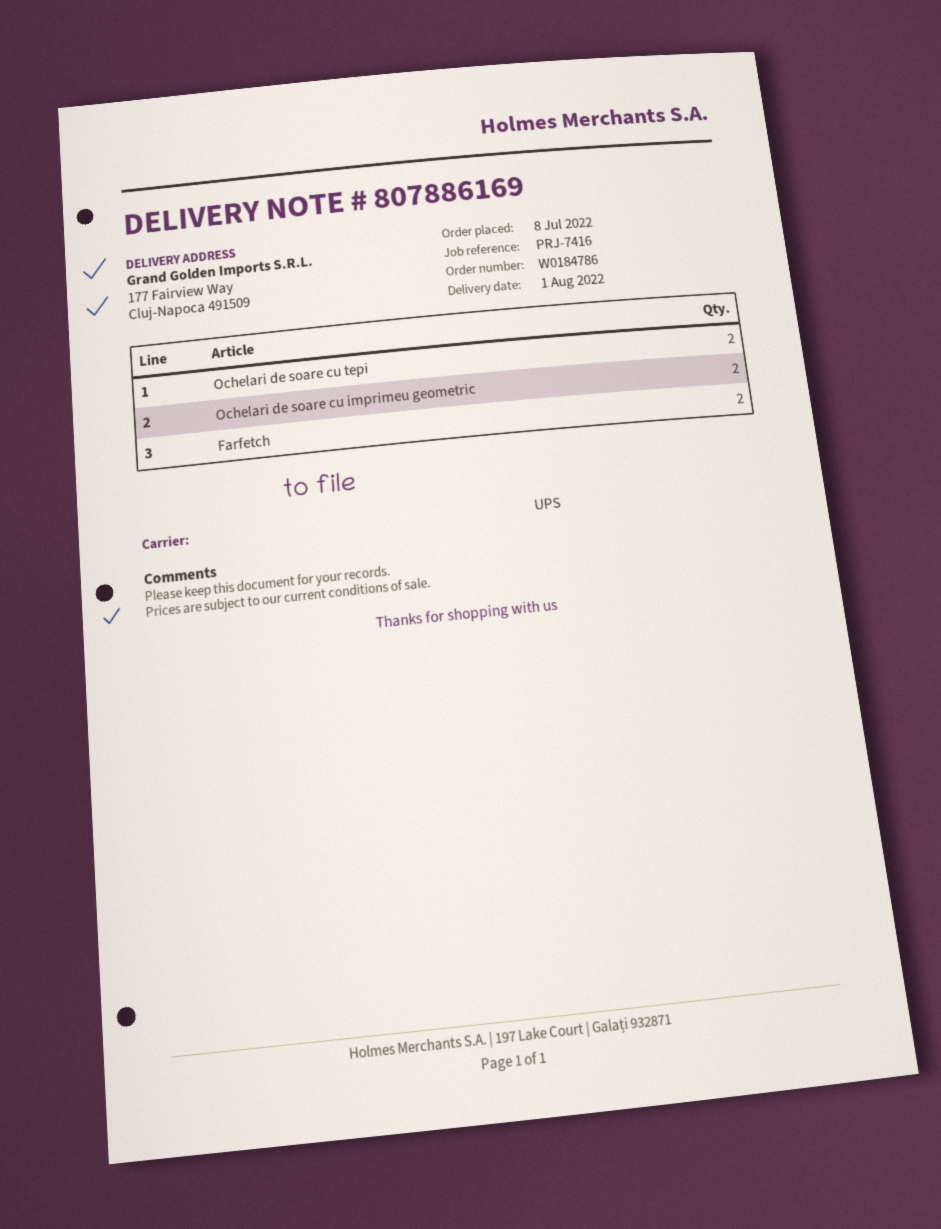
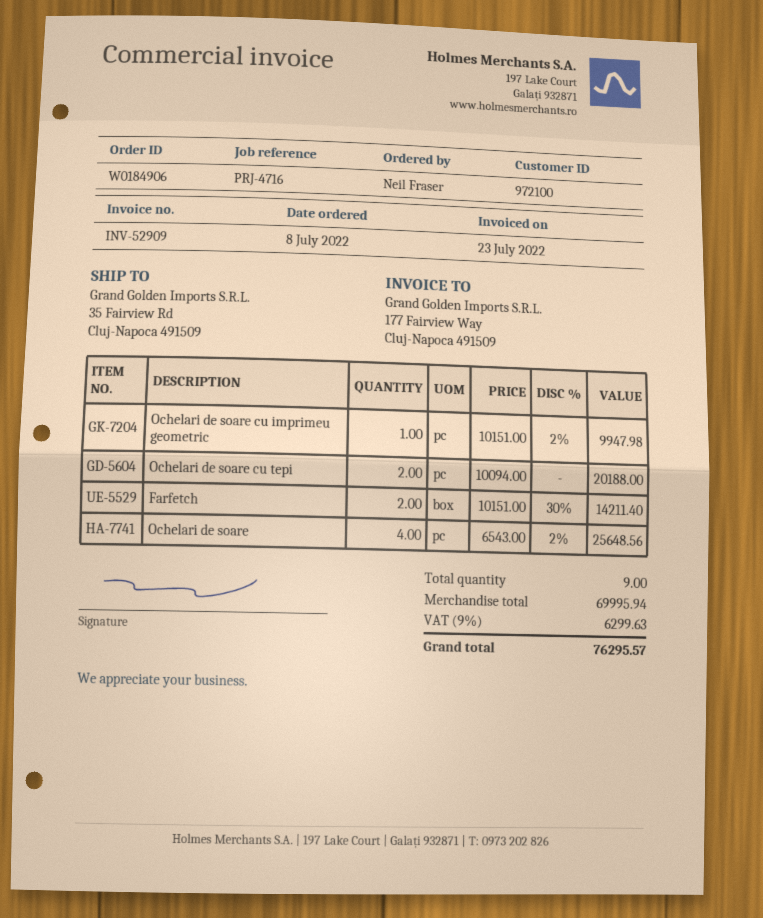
order number: W0184786 -> W0184906
reference: PRJ-7416 -> PRJ-4716
ship to: 177 Fairview Way, Cluj-Napoca 491509 -> 35 Fairview Rd, Cluj-Napoca 491509
Ochelari de soare cu imprimeu geometric: 2 -> 1
Ochelari de soare: none -> 4

